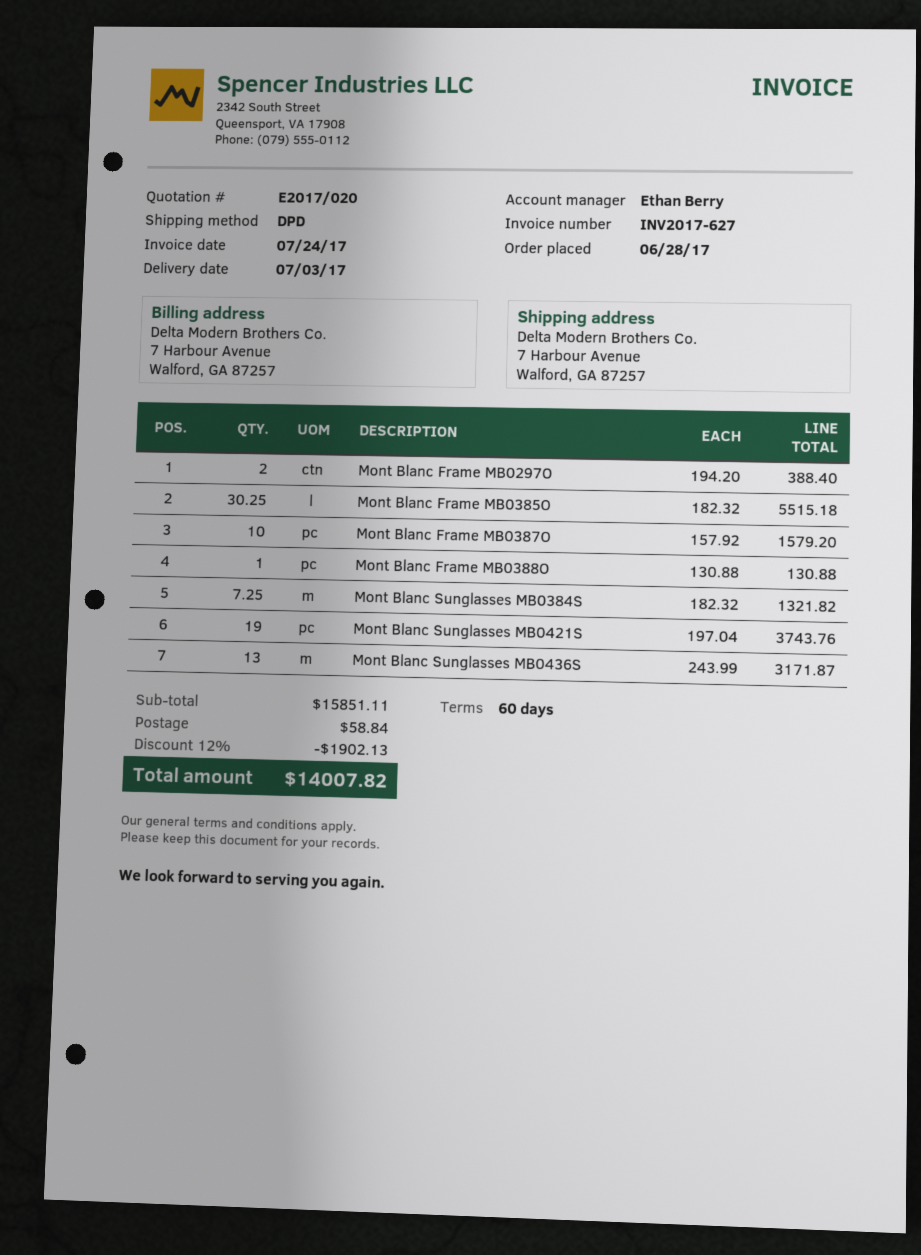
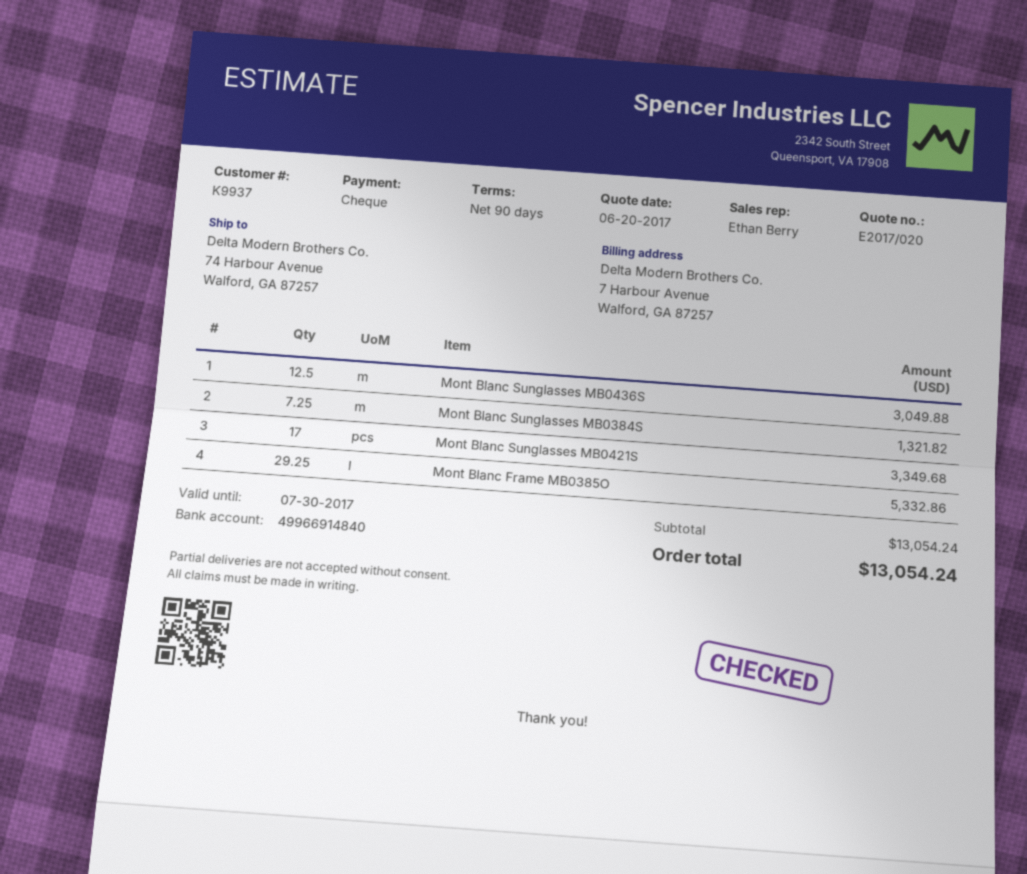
payment terms: 60 days -> 90 days
ship to: 7 Harbour Avenue, Walford, GA 87257 -> 74 Harbour Avenue, Walford, GA 87257
Mont Blanc Frame MB0297O: 2 for 388.40 -> none
Mont Blanc Frame MB0385O: 30.25 for 5515.18 -> 29.25 for 5332.86
Mont Blanc Frame MB0387O: 10 for 1579.20 -> none
Mont Blanc Frame MB0388O: 1 for 130.88 -> none
Mont Blanc Sunglasses MB0421S: 19 for 3743.76 -> 17 for 3349.68
Mont Blanc Sunglasses MB0436S: 13 for 3171.87 -> 12.5 for 3049.88
subtotal: 15851.11 -> 13054.24
discount: 12% = 1902.13 -> none
shipping: 58.84 -> none
total: 14007.82 -> 13054.24

